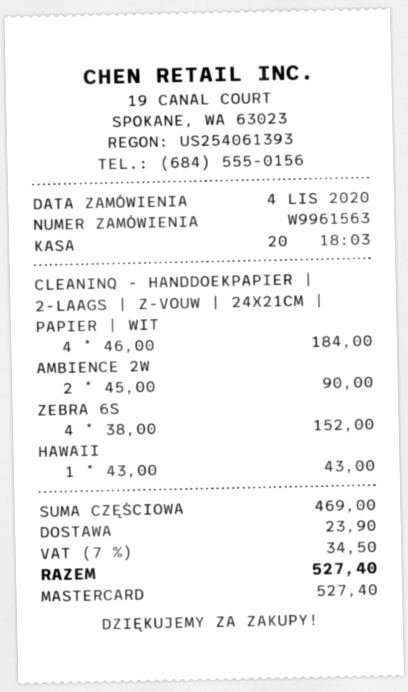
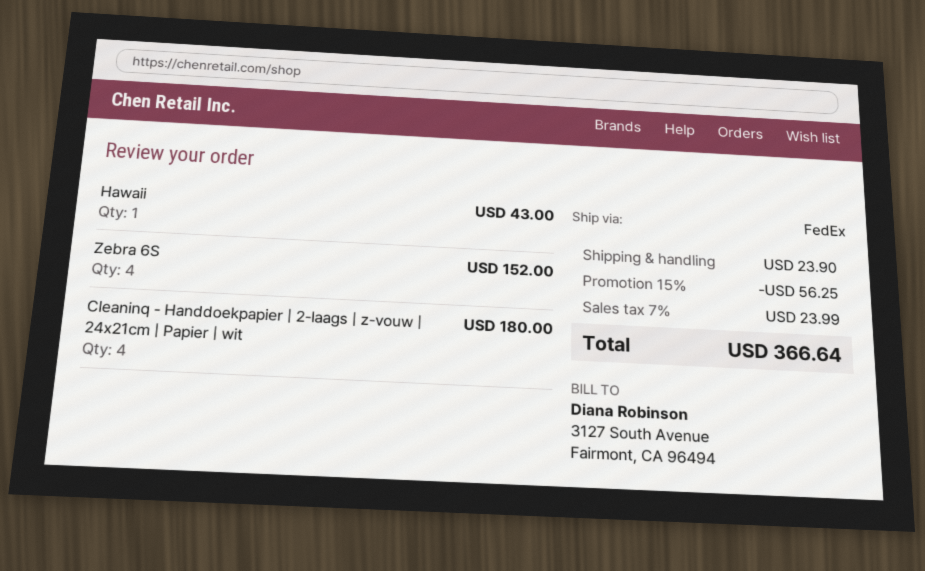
CLEANINQ - HANDDOEKPAPIER | 2-LAAGS | Z-VOUW | 24X21CM | PAPIER | WIT: 4 for 184.00 -> 4 for 180.00
AMBIENCE 2W: 2 for 90.00 -> none
discount: none -> 15% = 56.25
tax: 7% = 34.50 -> 7% = 23.99
total: 527.40 -> 366.64

